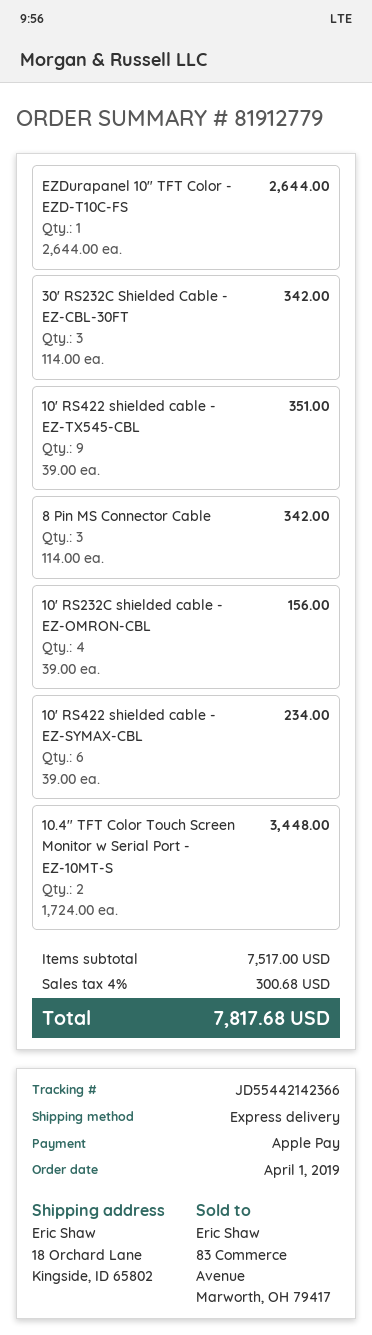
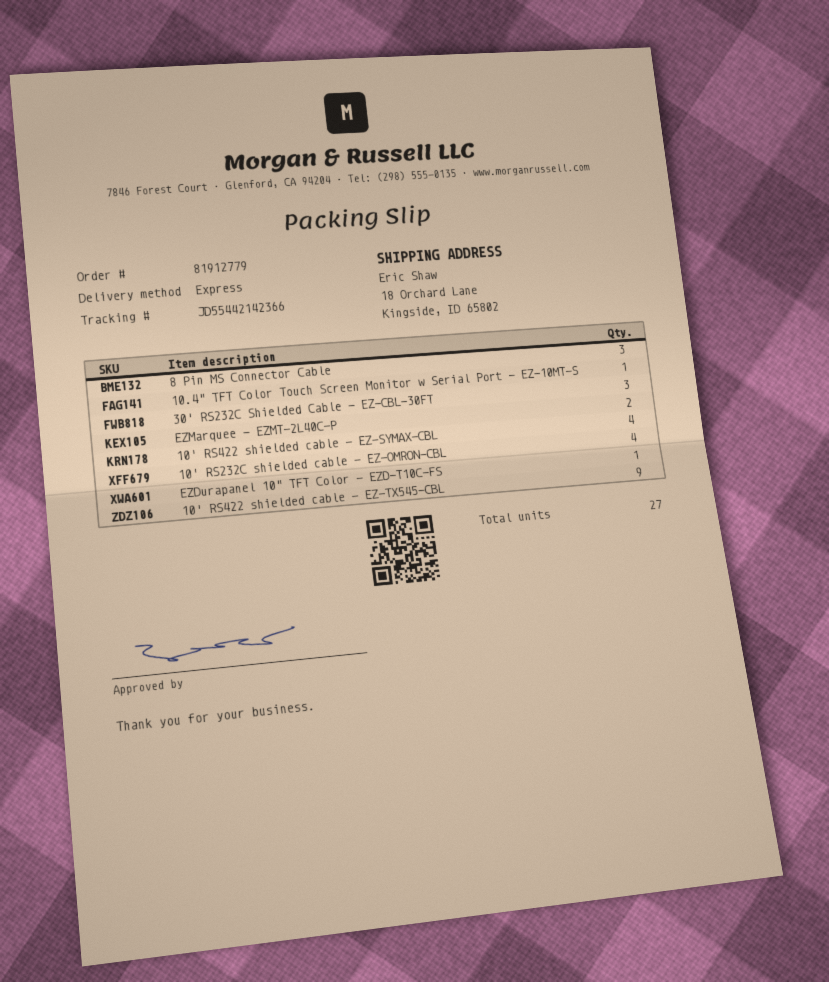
10' RS422 shielded cable - EZ-SYMAX-CBL: 6 -> 4
10.4" TFT Color Touch Screen Monitor w Serial Port - EZ-10MT-S: 2 -> 1
EZMarquee - EZMT-2L40C-P: none -> 2

